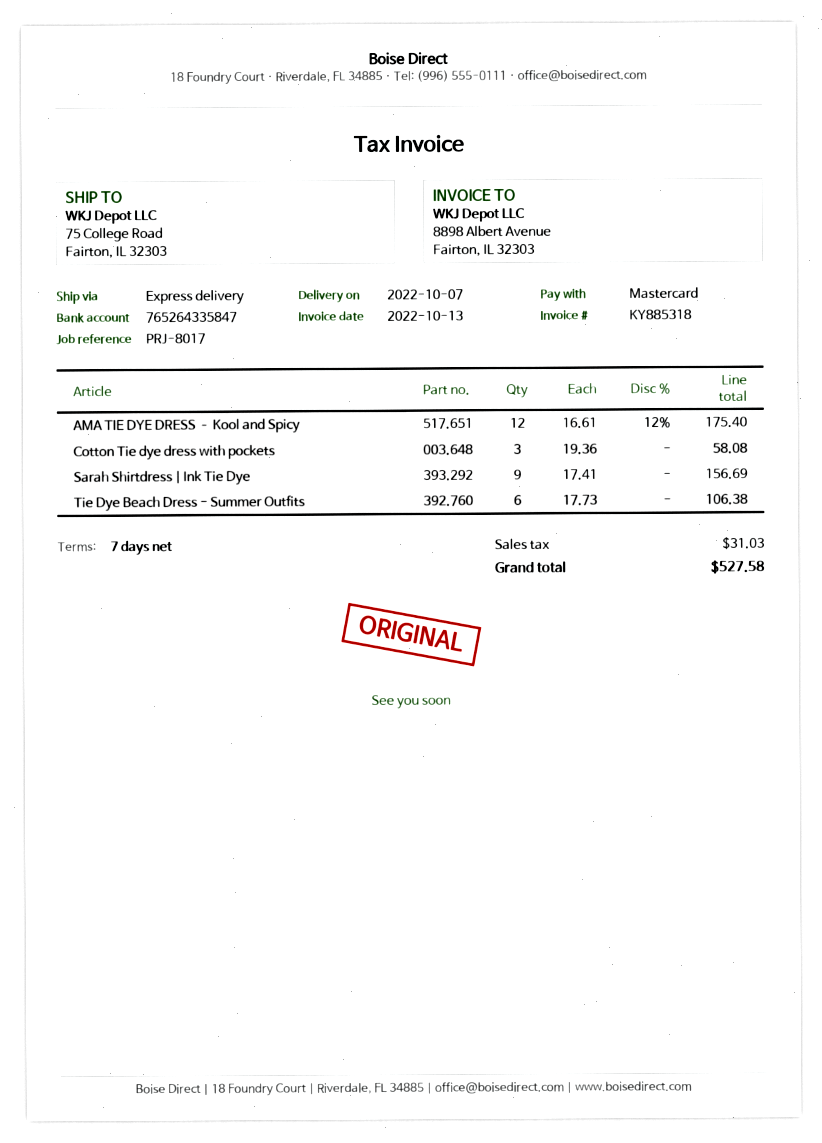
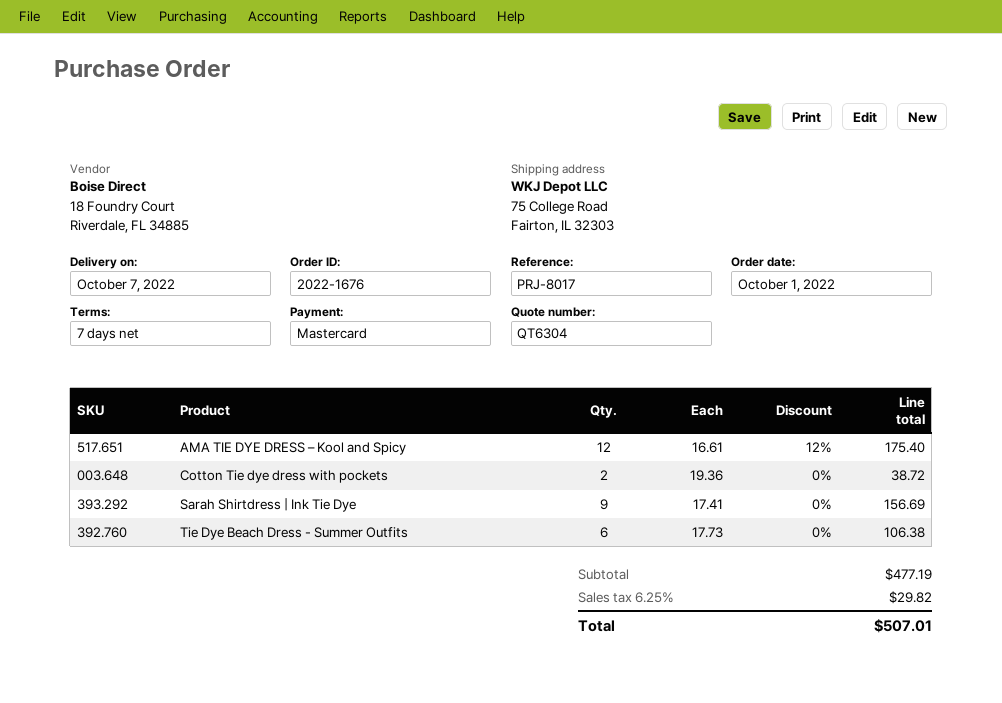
Cotton Tie dye dress with pockets: 3 x 19.36 = 58.08 -> 2 x 19.36 = 38.72
tax: 31.03 -> 29.82
total: 527.58 -> 507.01

